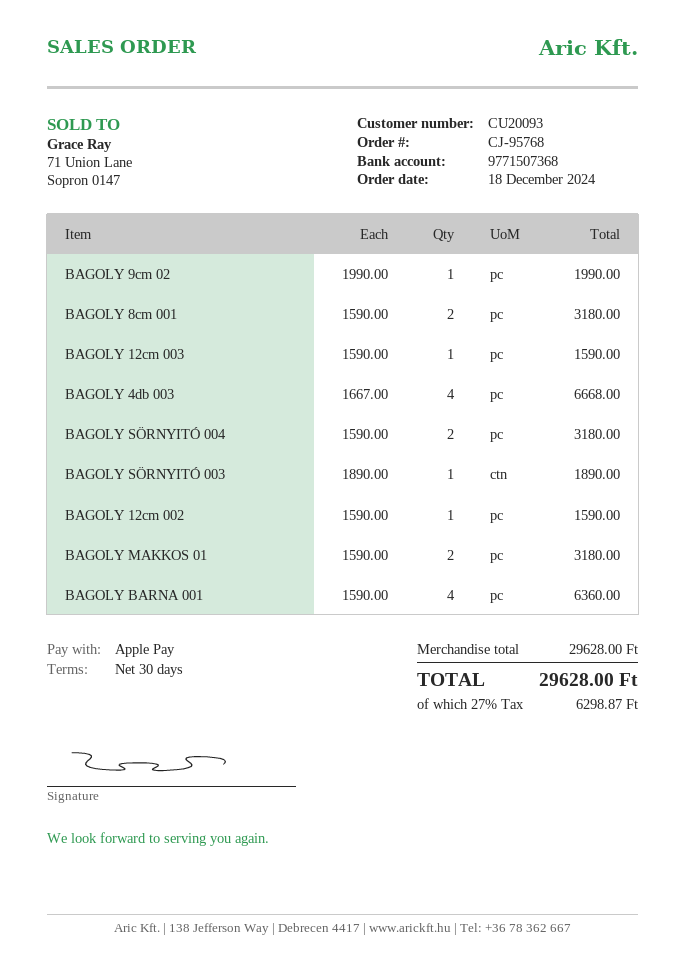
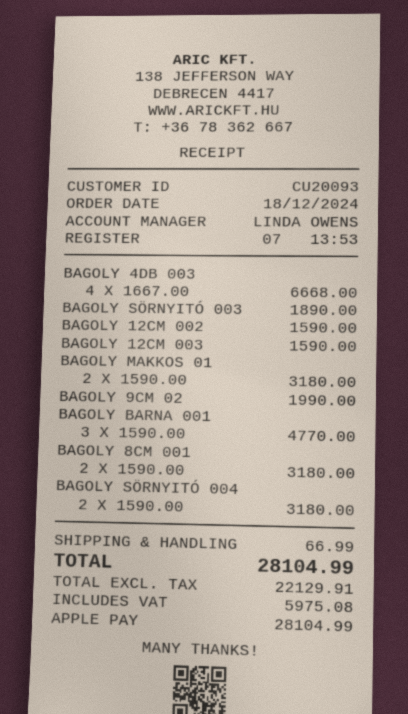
BAGOLY BARNA 001: 4 x 1590.00 = 6360.00 -> 3 x 1590.00 = 4770.00
shipping: none -> 66.99
tax: 6298.87 -> 5975.08
total: 29628.00 -> 28104.99

